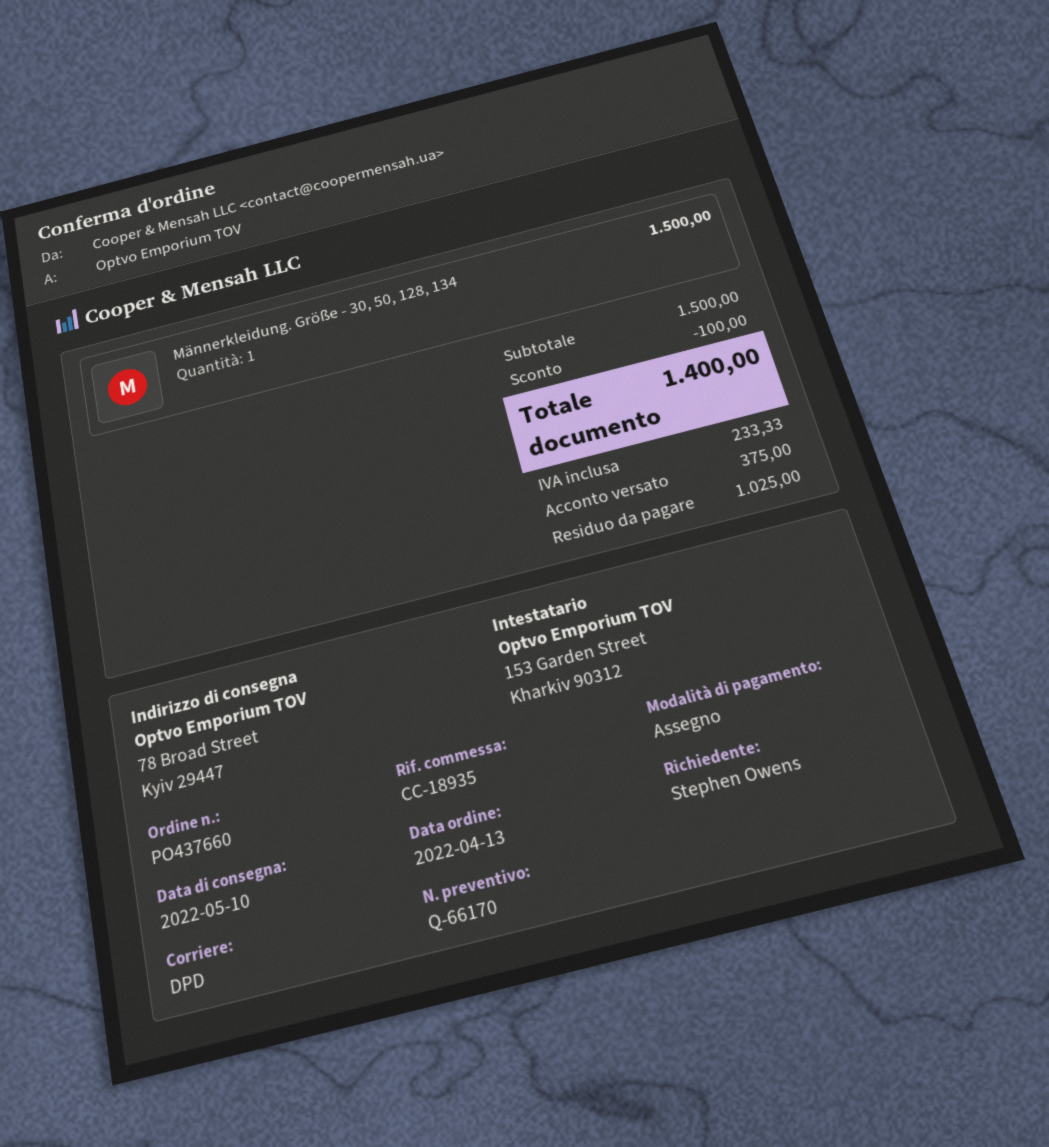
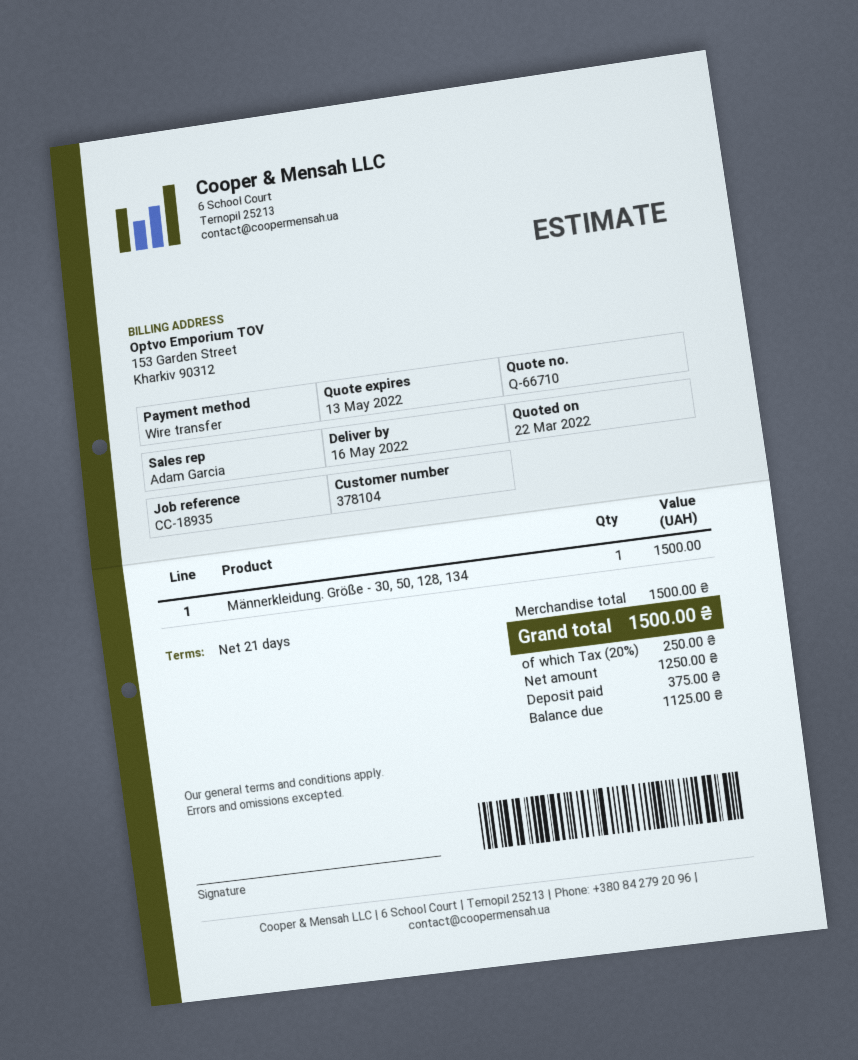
quote number: Q-66170 -> Q-66710
delivery date: 2022-05-10 -> 2022-05-16
payment method: cheque -> bank transfer
discount: 100.00 -> none
tax: 233.33 -> 250.00
total: 1400.00 -> 1500.00
balance: 1025.00 -> 1125.00

